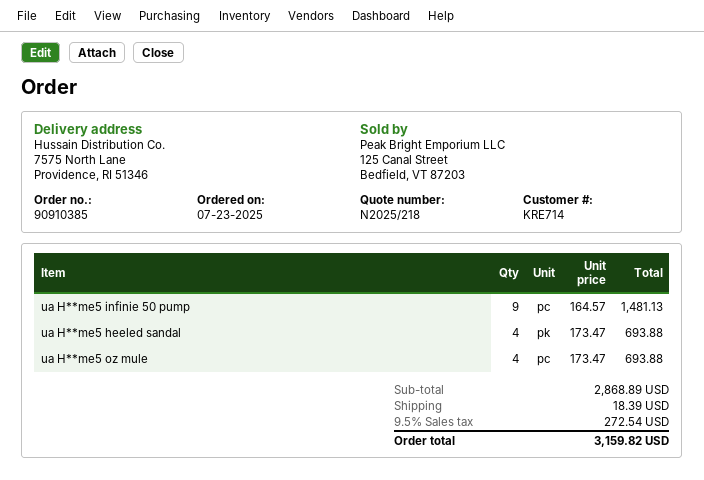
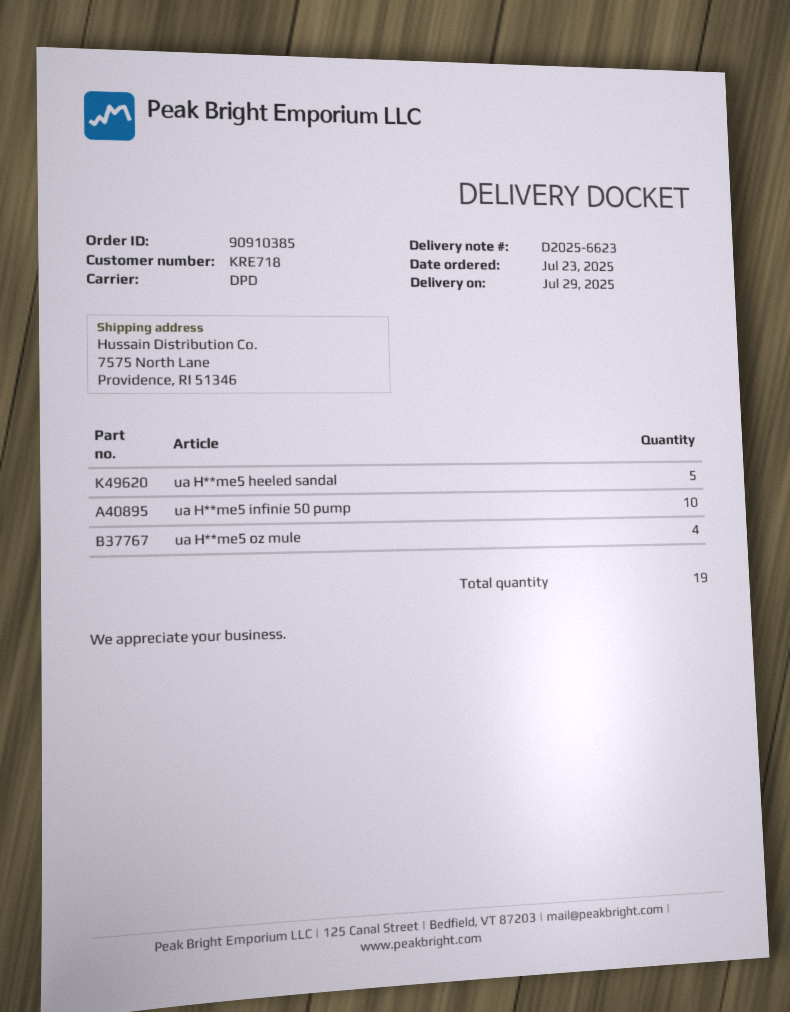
customer number: KRE714 -> KRE718
ua H**me5 infinie 50 pump: 9 -> 10
ua H**me5 heeled sandal: 4 -> 5

